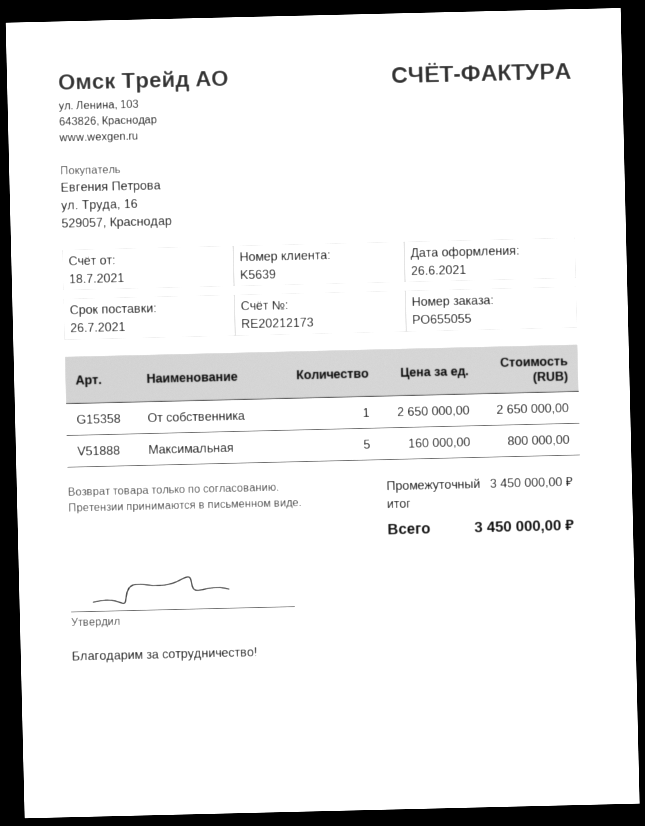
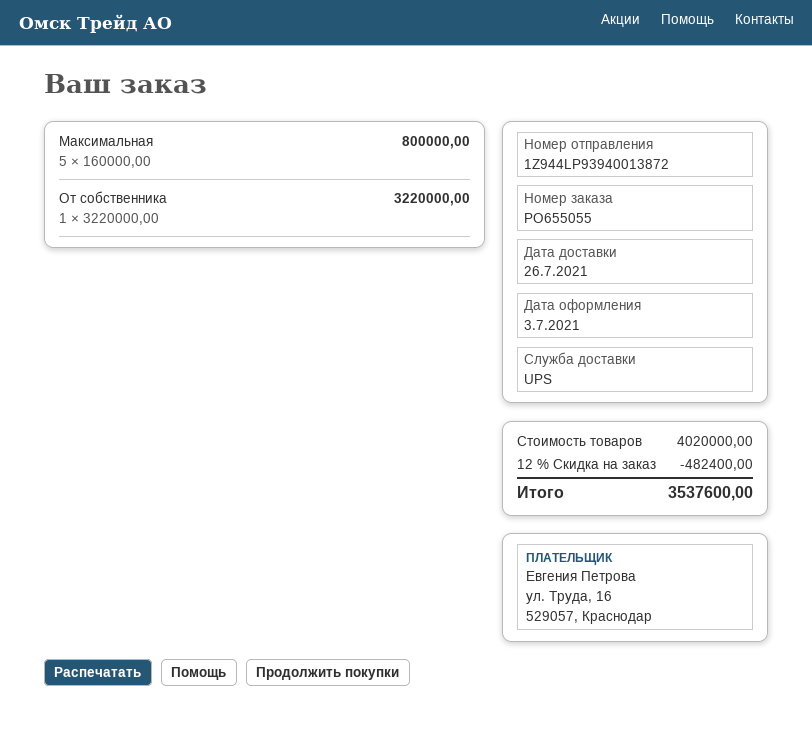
order date: 2021-06-26 -> 2021-07-03
От собственника: 1 x 2650000.00 = 2650000.00 -> 1 x 3220000.00 = 3220000.00
subtotal: 3450000.00 -> 4020000.00
discount: none -> 12% = 482400.00
total: 3450000.00 -> 3537600.00

